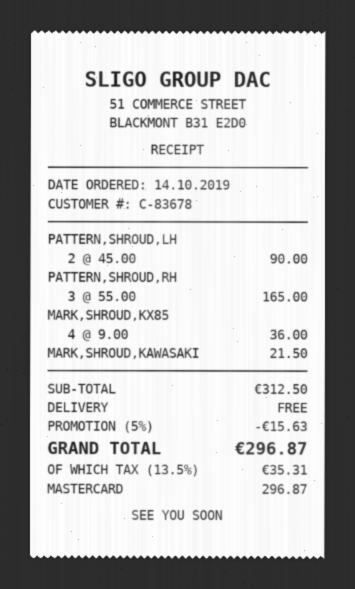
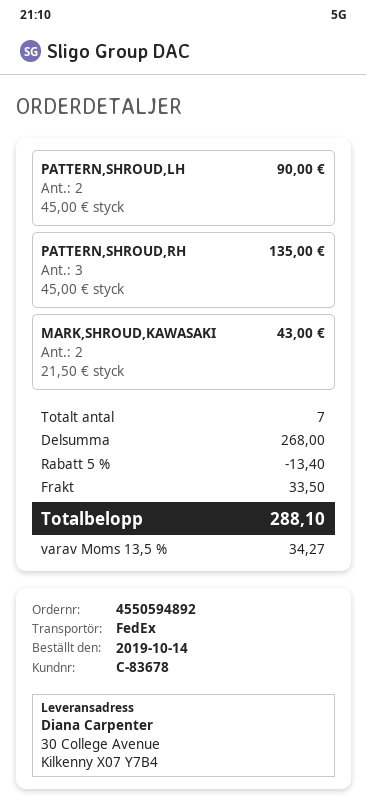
PATTERN,SHROUD,RH: 3 x 55.00 = 165.00 -> 3 x 45.00 = 135.00
MARK,SHROUD,KX85: 4 x 9.00 = 36.00 -> none
MARK,SHROUD,KAWASAKI: 1 x 21.50 = 21.50 -> 2 x 21.50 = 43.00
subtotal: 312.50 -> 268.00
discount: 5% = 15.63 -> 5% = 13.40
shipping: 0.00 -> 33.50
tax: 13.5% = 35.31 -> 13.5% = 34.27
total: 296.87 -> 288.10

